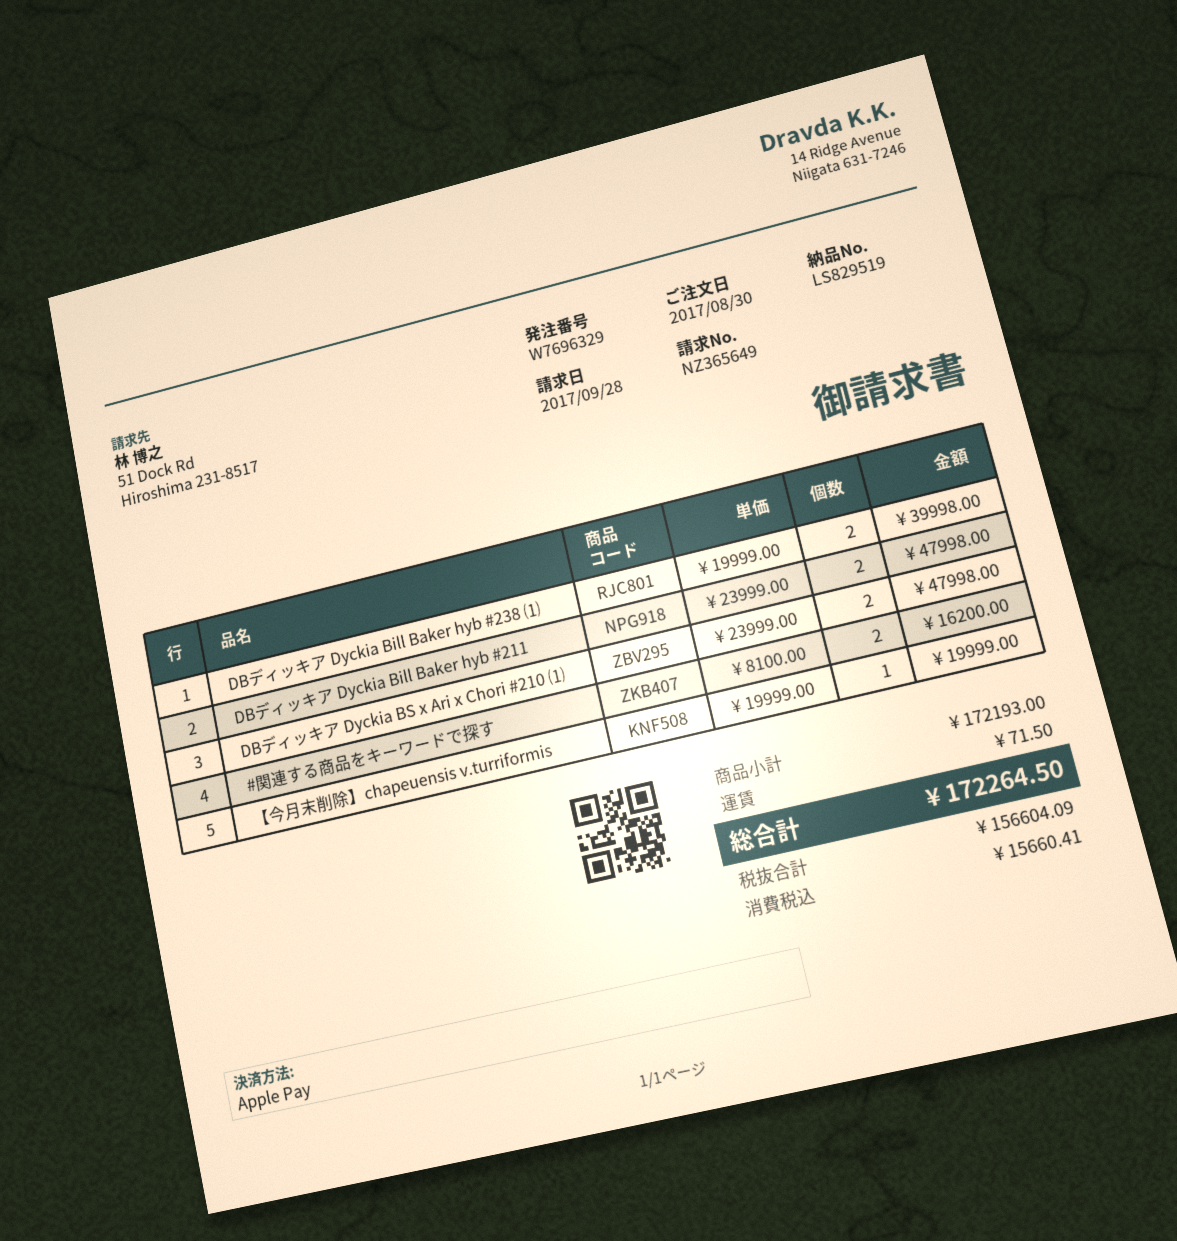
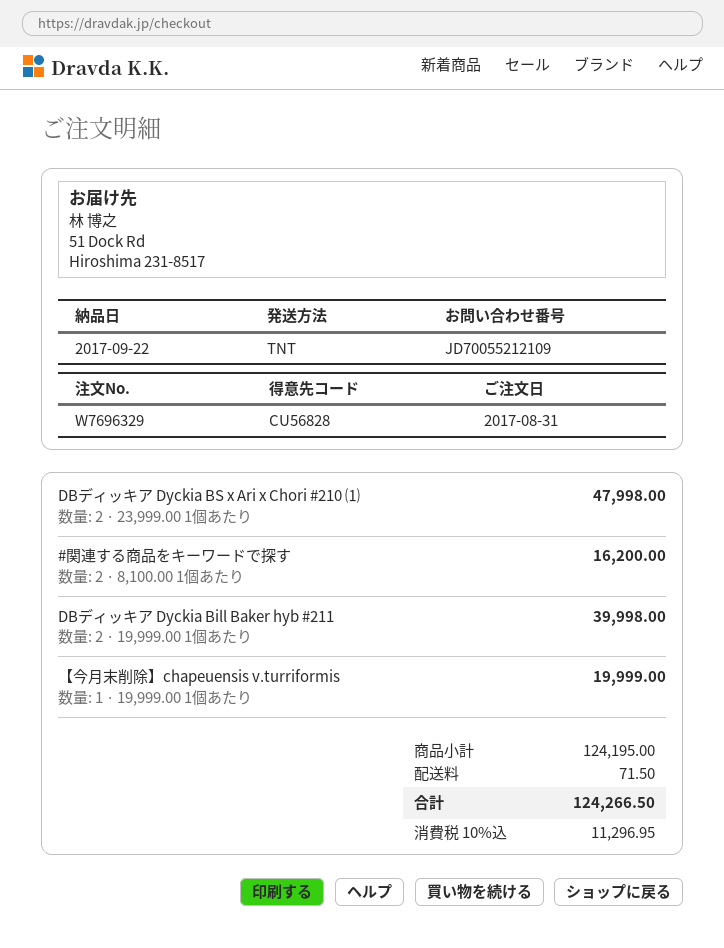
order date: 2017-08-30 -> 2017-08-31
DBディッキア Dyckia Bill Baker hyb #238 ⑴: 2 x 19999.00 = 39998.00 -> none
DBディッキア Dyckia Bill Baker hyb #211: 2 x 23999.00 = 47998.00 -> 2 x 19999.00 = 39998.00
subtotal: 172193.00 -> 124195.00
tax: 15660.41 -> 11296.95
total: 172264.50 -> 124266.50

